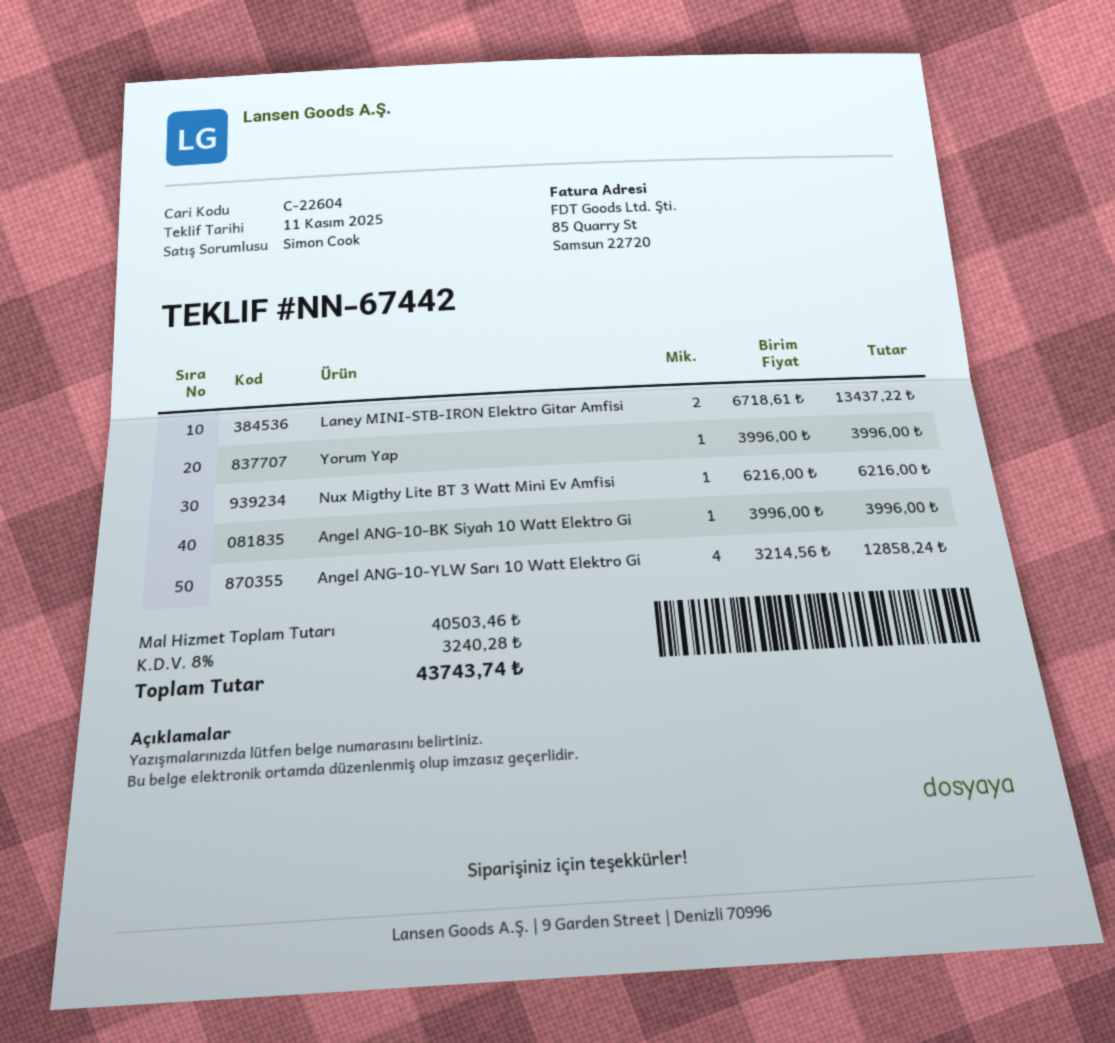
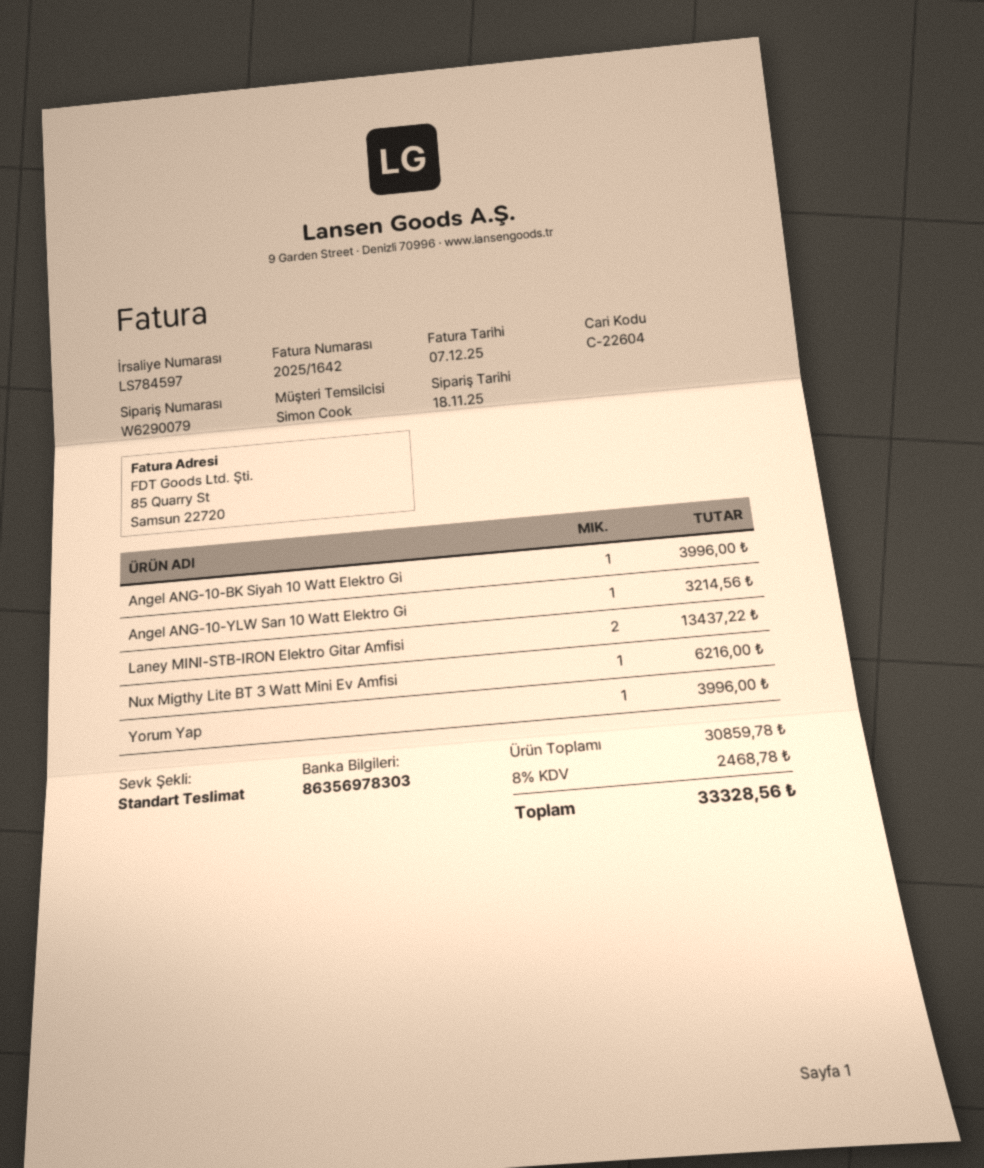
Angel ANG-10-YLW Sarı 10 Watt Elektro Gi: 4 for 12858.24 -> 1 for 3214.56
subtotal: 40503.46 -> 30859.78
tax: 8% = 3240.28 -> 8% = 2468.78
total: 43743.74 -> 33328.56

